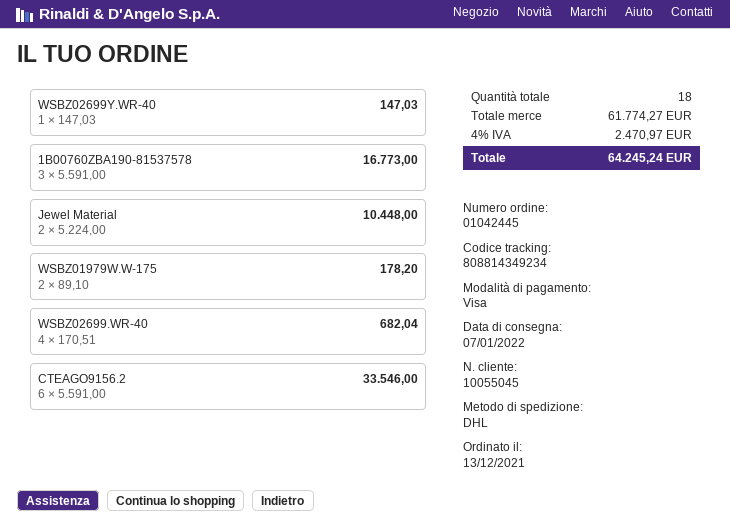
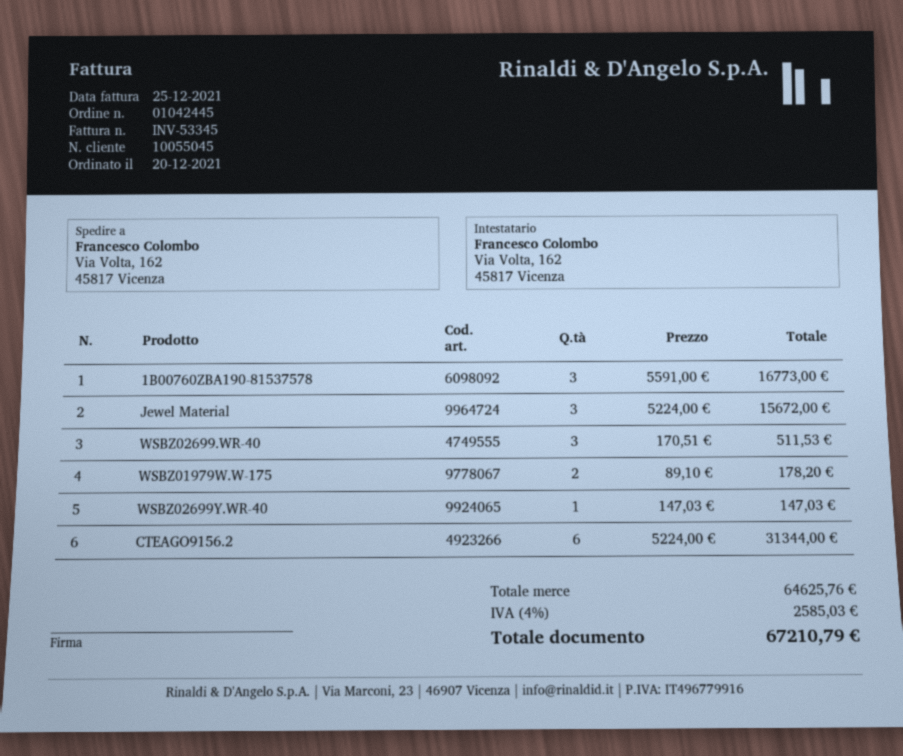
order date: 2021-12-13 -> 2021-12-20
Jewel Material: 2 x 5224.00 = 10448.00 -> 3 x 5224.00 = 15672.00
WSBZ02699.WR-40: 4 x 170.51 = 682.04 -> 3 x 170.51 = 511.53
CTEAGO9156.2: 6 x 5591.00 = 33546.00 -> 6 x 5224.00 = 31344.00
subtotal: 61774.27 -> 64625.76
tax: 4% = 2470.97 -> 4% = 2585.03
total: 64245.24 -> 67210.79

